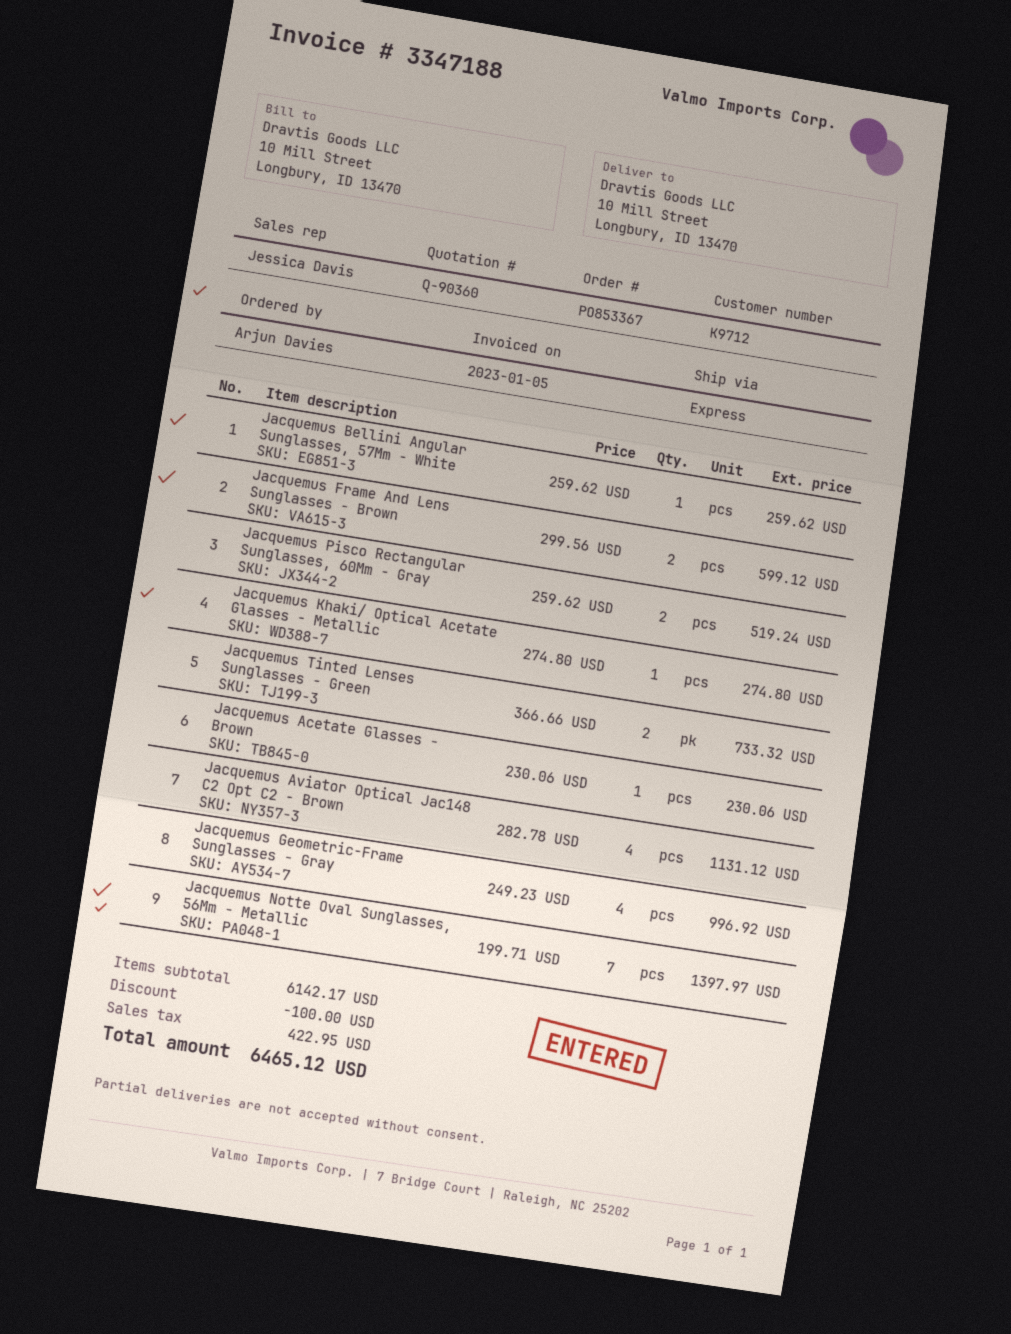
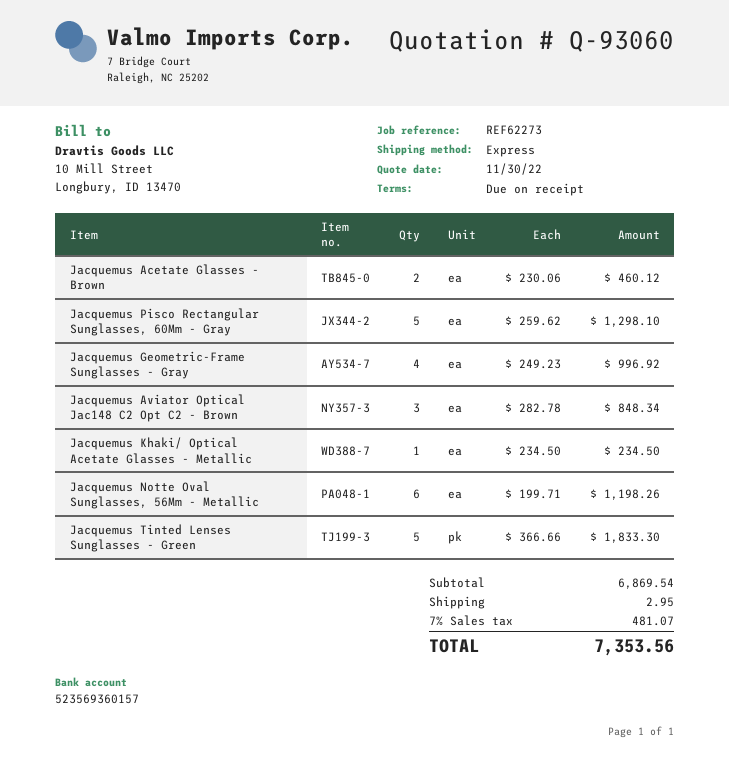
quote number: Q-90360 -> Q-93060
Jacquemus Bellini Angular Sunglasses, 57Mm - White: 1 x 259.62 = 259.62 -> none
Jacquemus Frame And Lens Sunglasses - Brown: 2 x 299.56 = 599.12 -> none
Jacquemus Pisco Rectangular Sunglasses, 60Mm - Gray: 2 x 259.62 = 519.24 -> 5 x 259.62 = 1298.10
Jacquemus Khaki/ Optical Acetate Glasses - Metallic: 1 x 274.80 = 274.80 -> 1 x 234.50 = 234.50
Jacquemus Tinted Lenses Sunglasses - Green: 2 x 366.66 = 733.32 -> 5 x 366.66 = 1833.30
Jacquemus Acetate Glasses - Brown: 1 x 230.06 = 230.06 -> 2 x 230.06 = 460.12
Jacquemus Aviator Optical Jac148 C2 Opt C2 - Brown: 4 x 282.78 = 1131.12 -> 3 x 282.78 = 848.34
Jacquemus Notte Oval Sunglasses, 56Mm - Metallic: 7 x 199.71 = 1397.97 -> 6 x 199.71 = 1198.26
subtotal: 6142.17 -> 6869.54
discount: 100.00 -> none
shipping: none -> 2.95
tax: 422.95 -> 481.07
total: 6465.12 -> 7353.56

